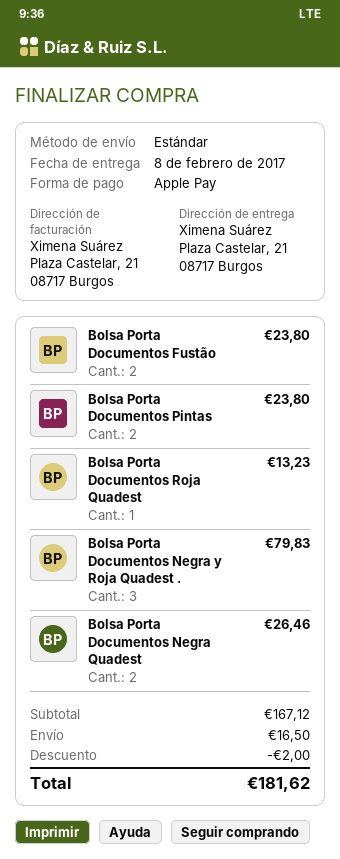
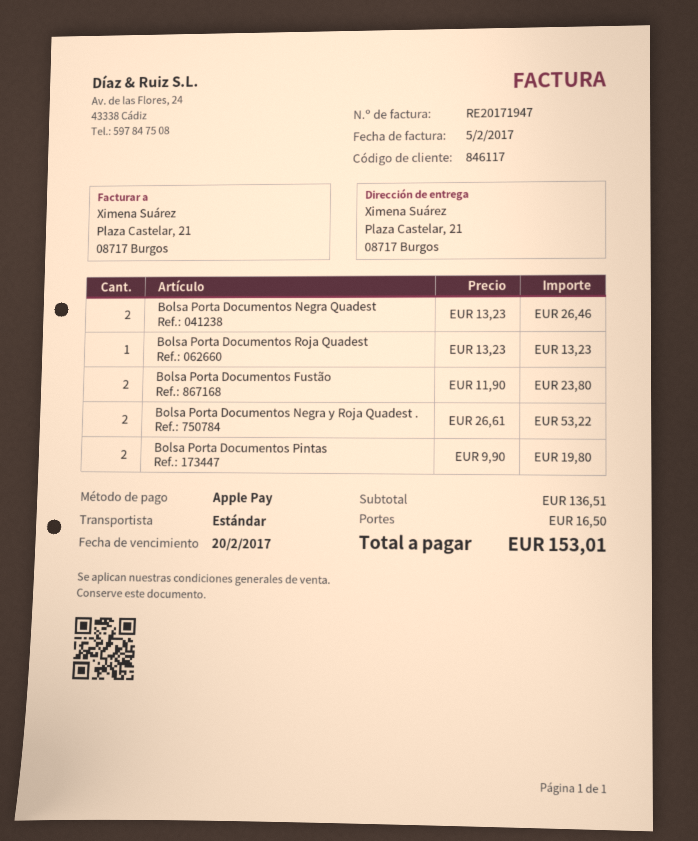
Bolsa Porta Documentos Pintas: 2 for 23.80 -> 2 for 19.80
Bolsa Porta Documentos Negra y Roja Quadest .: 3 for 79.83 -> 2 for 53.22
subtotal: 167.12 -> 136.51
discount: 2.00 -> none
total: 181.62 -> 153.01

